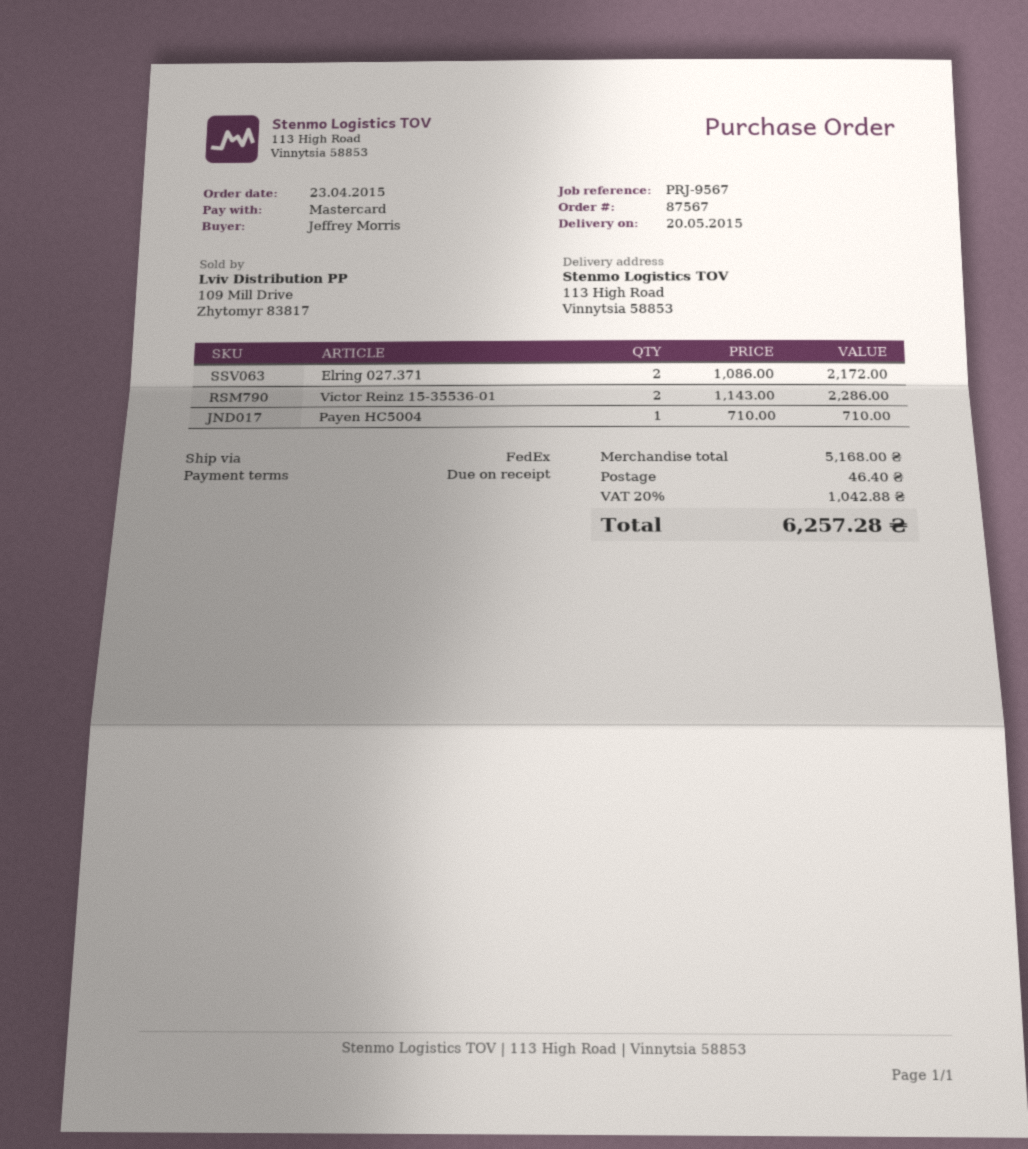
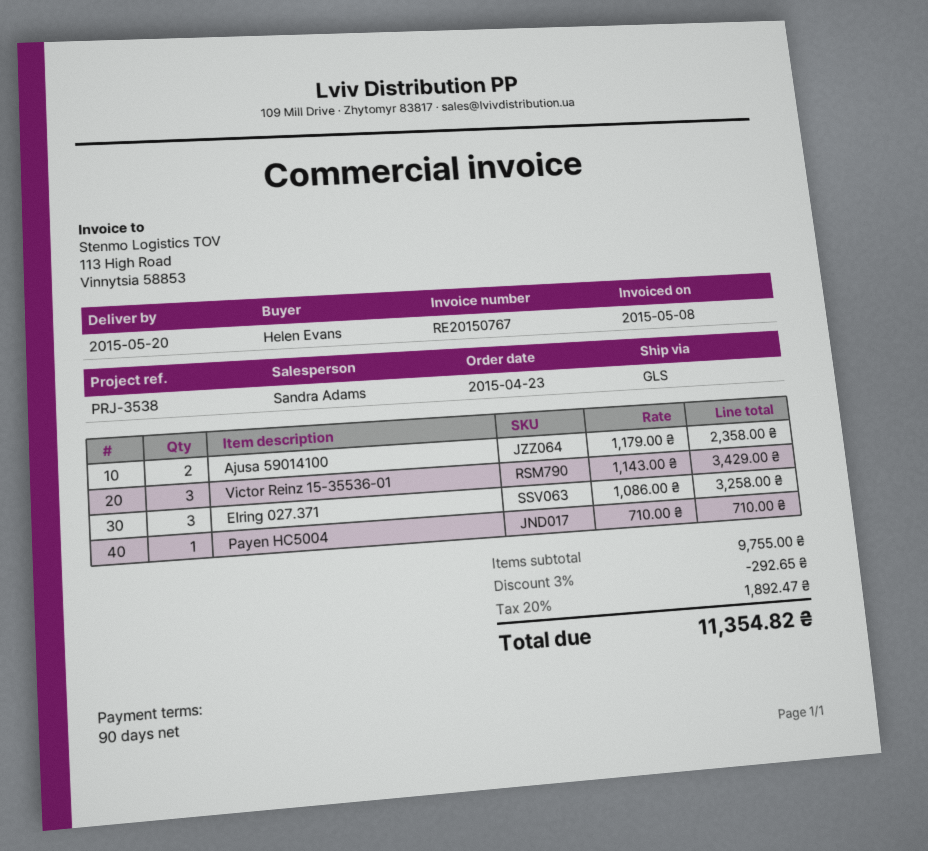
payment terms: on receipt -> 90 days
reference: PRJ-9567 -> PRJ-3538
ordered by: Jeffrey Morris -> Helen Evans
shipping method: FedEx -> GLS
Elring 027.371: 2 x 1086.00 = 2172.00 -> 3 x 1086.00 = 3258.00
Victor Reinz 15-35536-01: 2 x 1143.00 = 2286.00 -> 3 x 1143.00 = 3429.00
Ajusa 59014100: none -> 2 x 1179.00 = 2358.00
subtotal: 5168.00 -> 9755.00
discount: none -> 3% = 292.65
shipping: 46.40 -> none
tax: 20% = 1042.88 -> 20% = 1892.47
total: 6257.28 -> 11354.82

